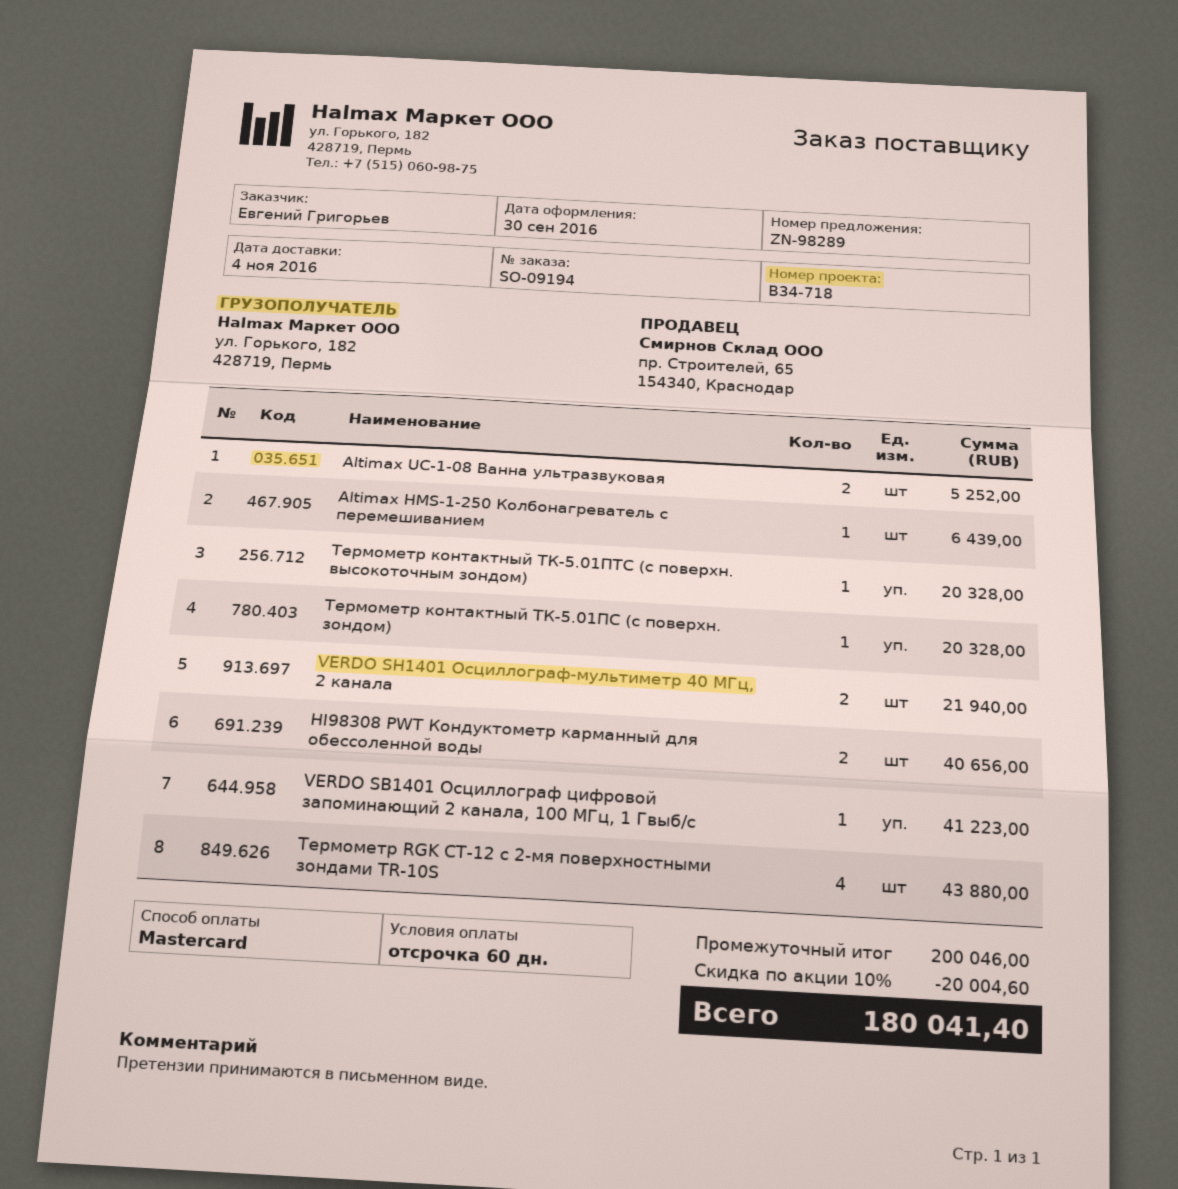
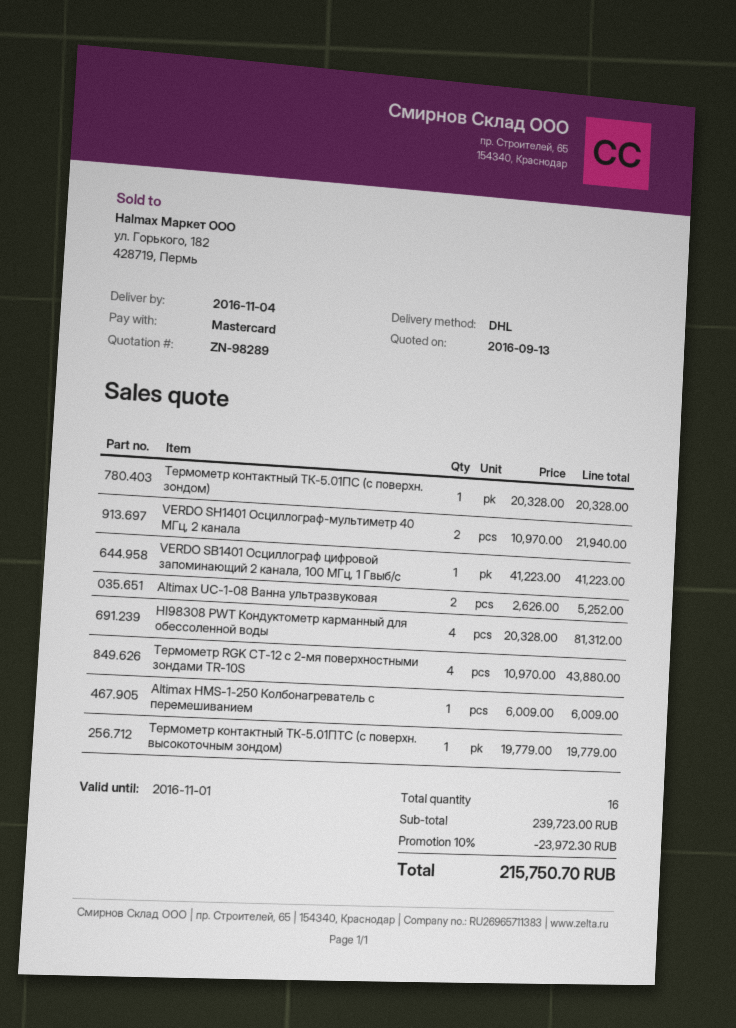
Altimax HMS-1-250 Колбонагреватель с перемешиванием: 1 for 6439.00 -> 1 for 6009.00
Термометр контактный ТК-5.01ПТC (с поверхн. высокоточным зондом): 1 for 20328.00 -> 1 for 19779.00
HI98308 PWT Кондуктометр карманный для обесcоленной воды: 2 for 40656.00 -> 4 for 81312.00
subtotal: 200046.00 -> 239723.00
discount: 10% = 20004.60 -> 10% = 23972.30
total: 180041.40 -> 215750.70

